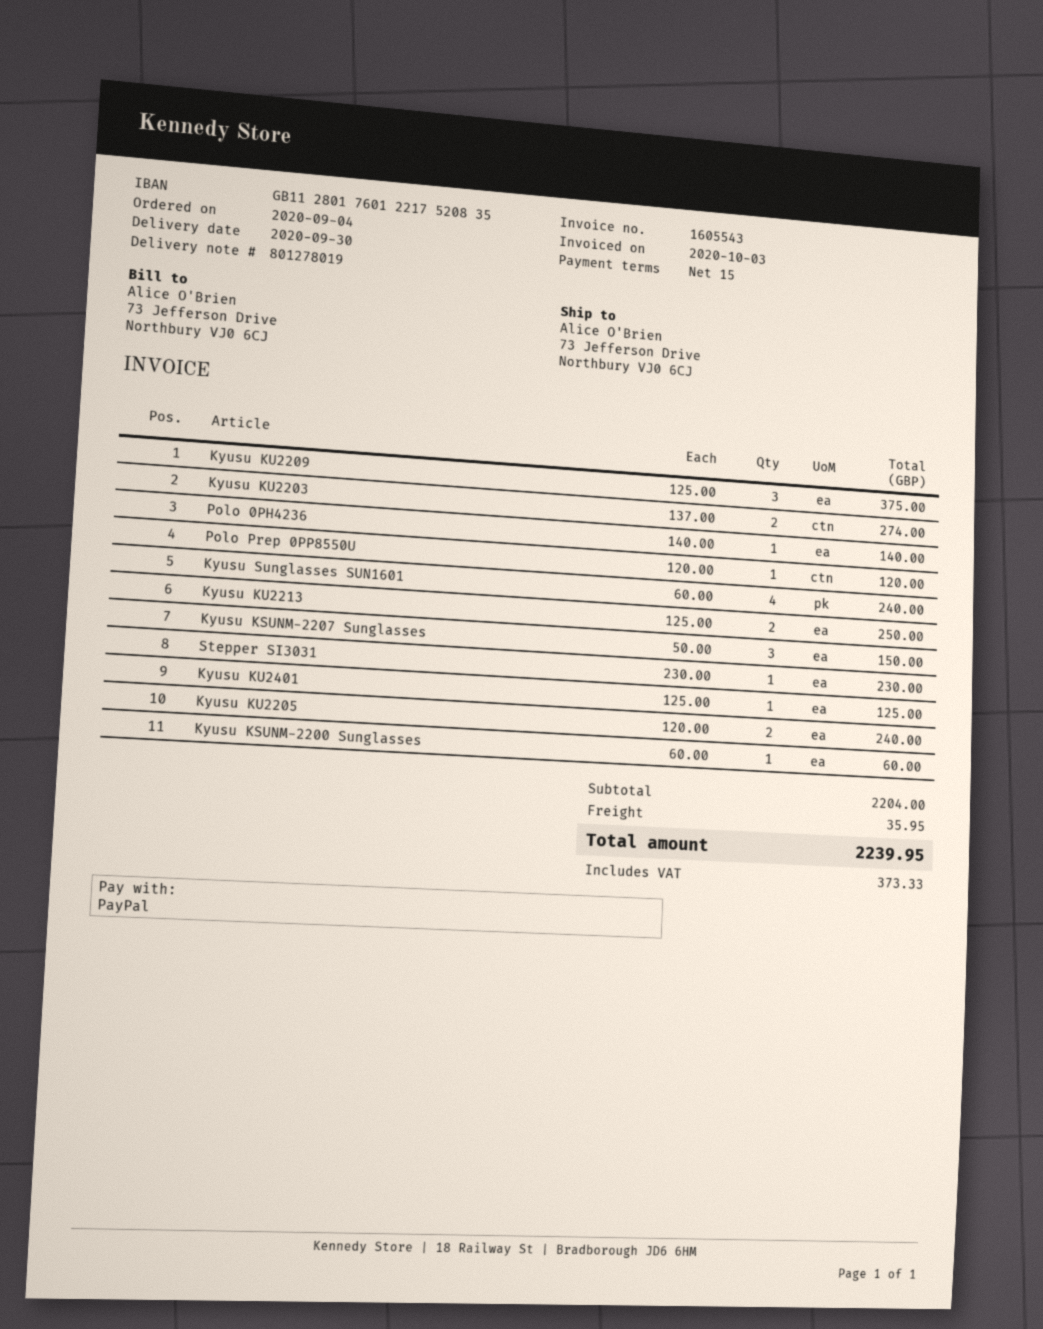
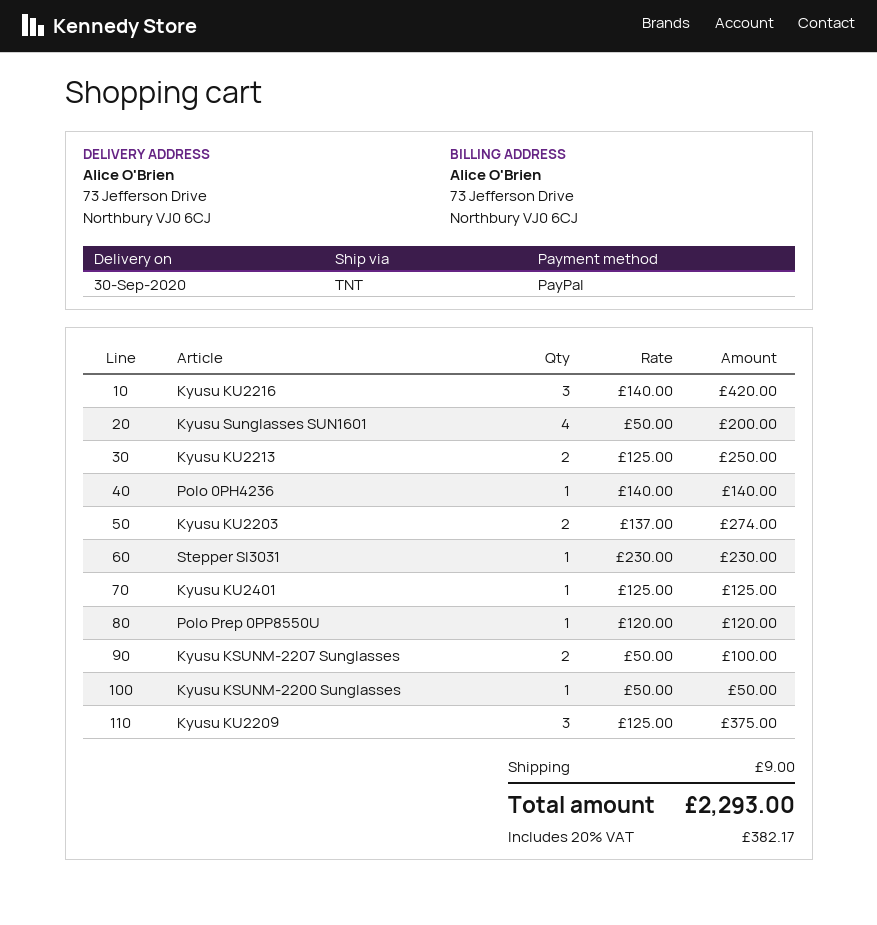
Kyusu Sunglasses SUN1601: 4 x 60.00 = 240.00 -> 4 x 50.00 = 200.00
Kyusu KSUNM-2207 Sunglasses: 3 x 50.00 = 150.00 -> 2 x 50.00 = 100.00
Kyusu KU2205: 2 x 120.00 = 240.00 -> none
Kyusu KSUNM-2200 Sunglasses: 1 x 60.00 = 60.00 -> 1 x 50.00 = 50.00
Kyusu KU2216: none -> 3 x 140.00 = 420.00
shipping: 35.95 -> 9.00
tax: 373.33 -> 382.17
total: 2239.95 -> 2293.00

